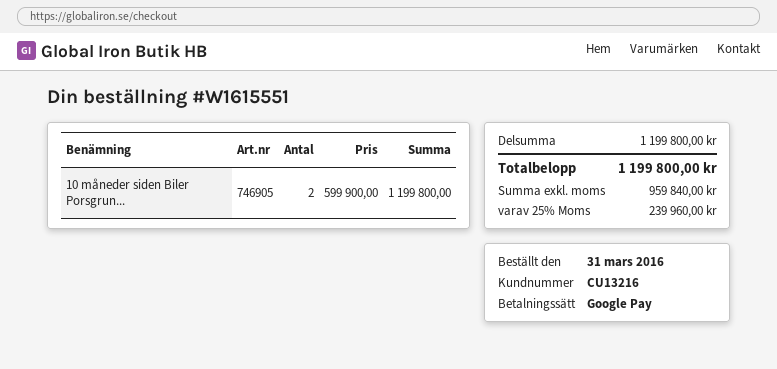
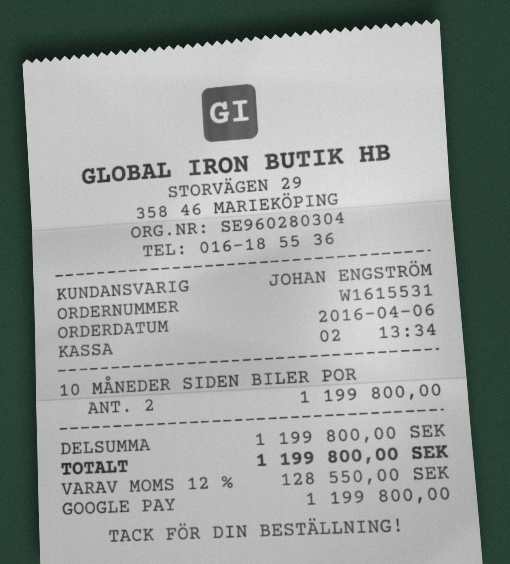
order number: W1615551 -> W1615531
order date: 2016-03-31 -> 2016-04-06
tax: 25% = 239960.00 -> 12% = 128550.00

